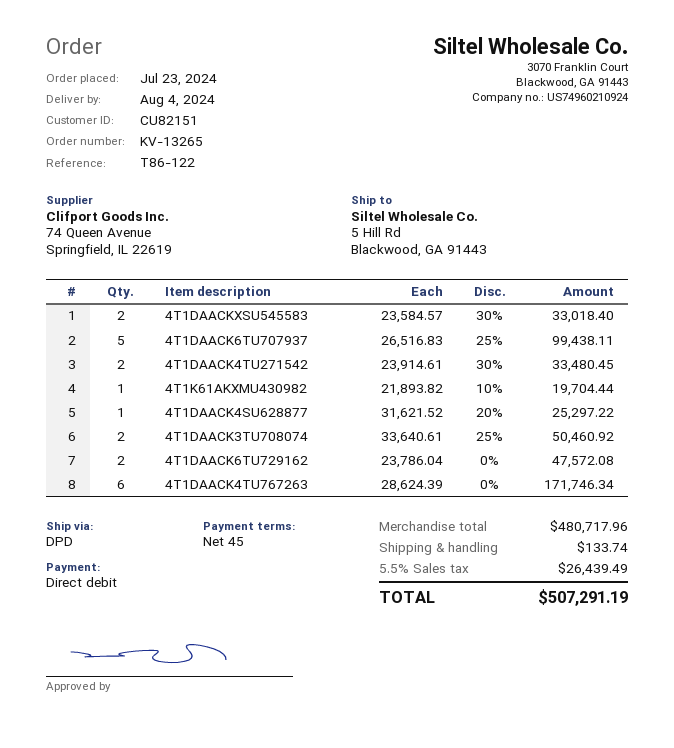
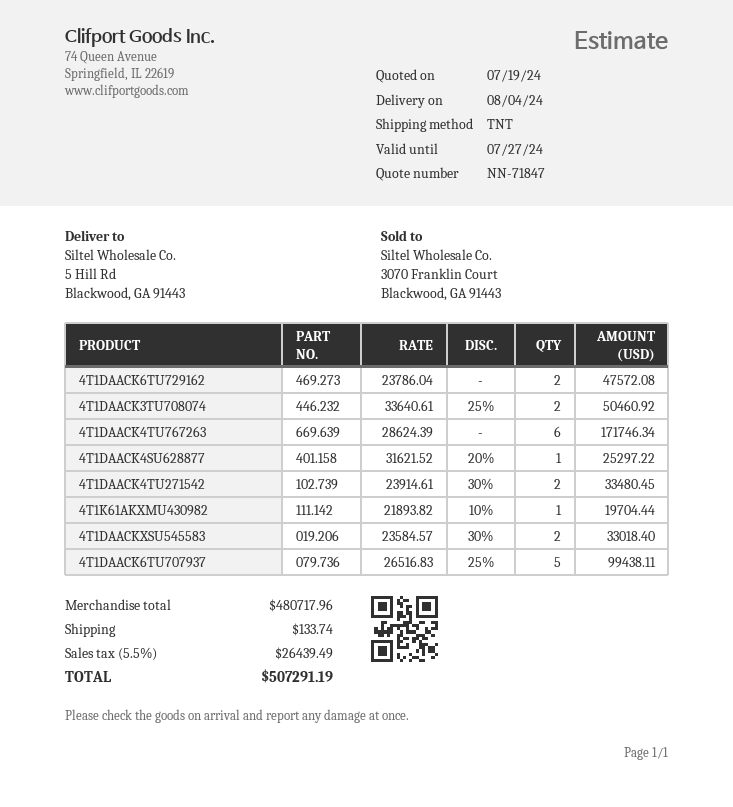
shipping method: DPD -> TNT

